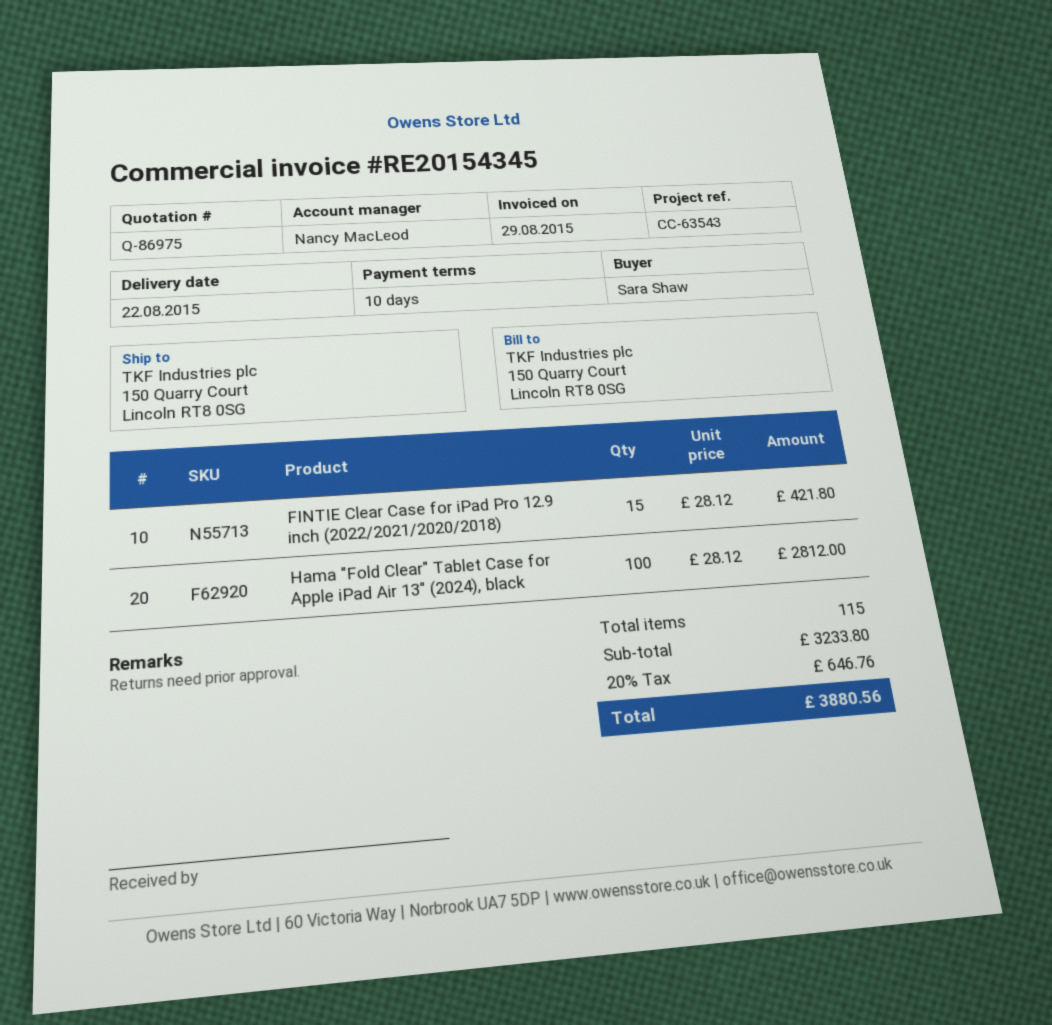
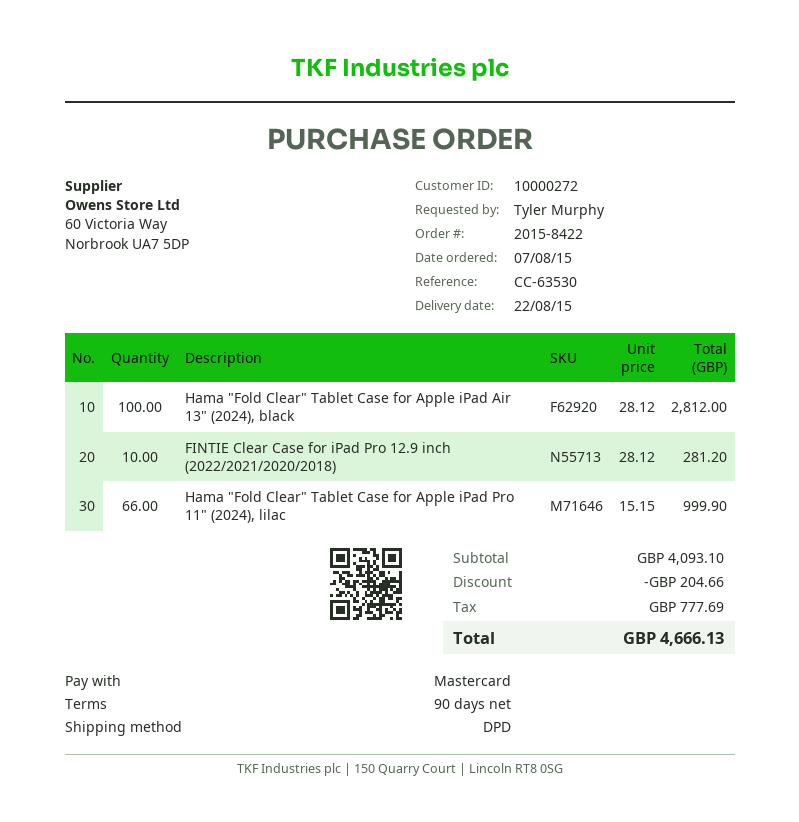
payment terms: 10 days -> 90 days
reference: CC-63543 -> CC-63530
ordered by: Sara Shaw -> Tyler Murphy
FINTIE Clear Case for iPad Pro 12.9 inch (2022/2021/2020/2018): 15 x 28.12 = 421.80 -> 10 x 28.12 = 281.20
Hama "Fold Clear" Tablet Case for Apple iPad Pro 11" (2024), lilac: none -> 66 x 15.15 = 999.90
subtotal: 3233.80 -> 4093.10
discount: none -> 204.66
tax: 646.76 -> 777.69
total: 3880.56 -> 4666.13

